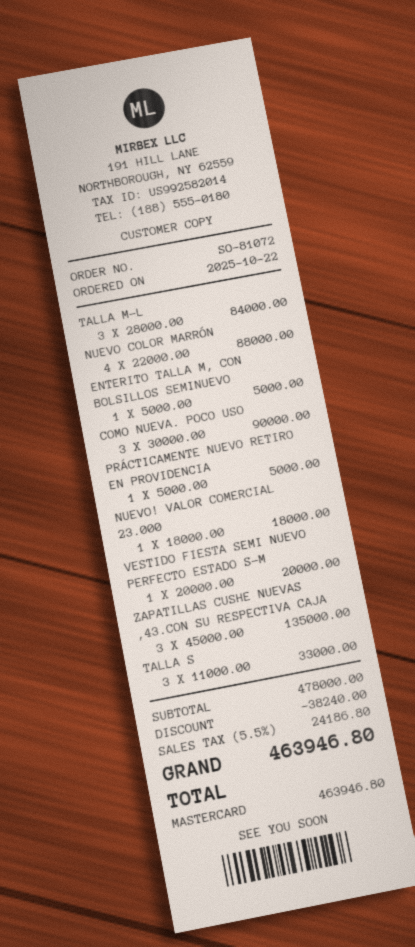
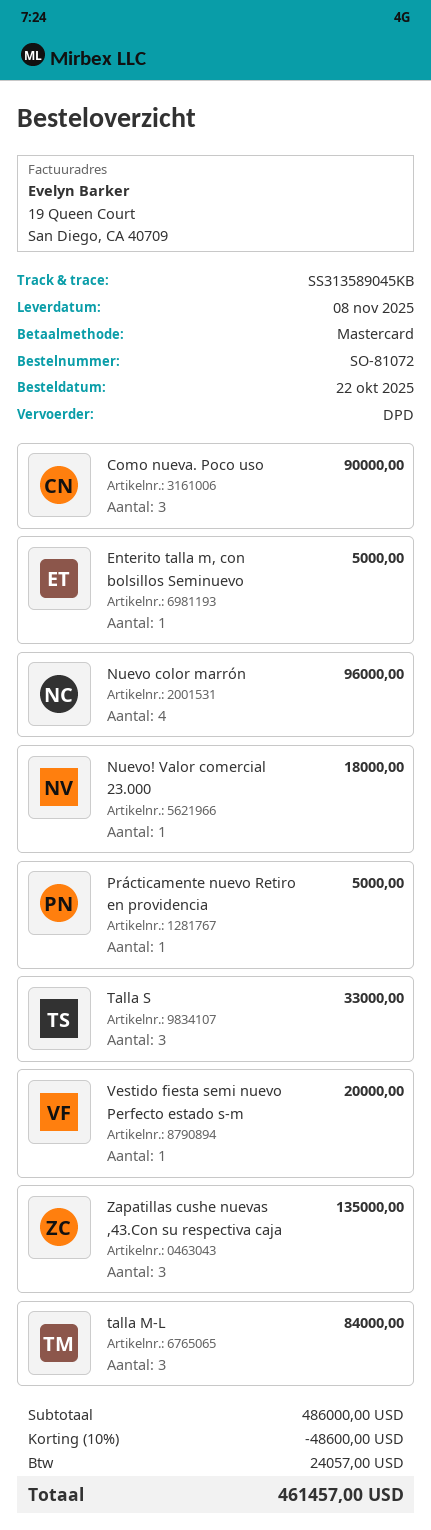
NUEVO COLOR MARRÓN: 4 for 88000.00 -> 4 for 96000.00
subtotal: 478000.00 -> 486000.00
discount: 38240.00 -> 48600.00
tax: 24186.80 -> 24057.00
total: 463946.80 -> 461457.00

